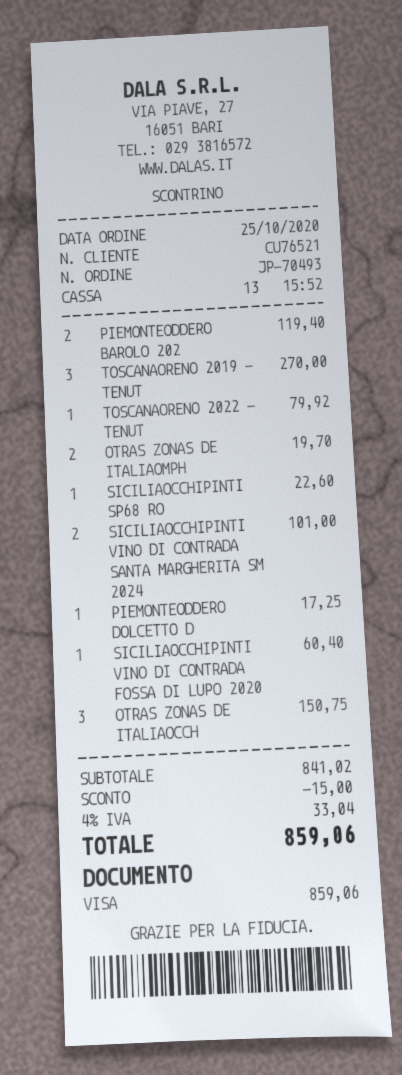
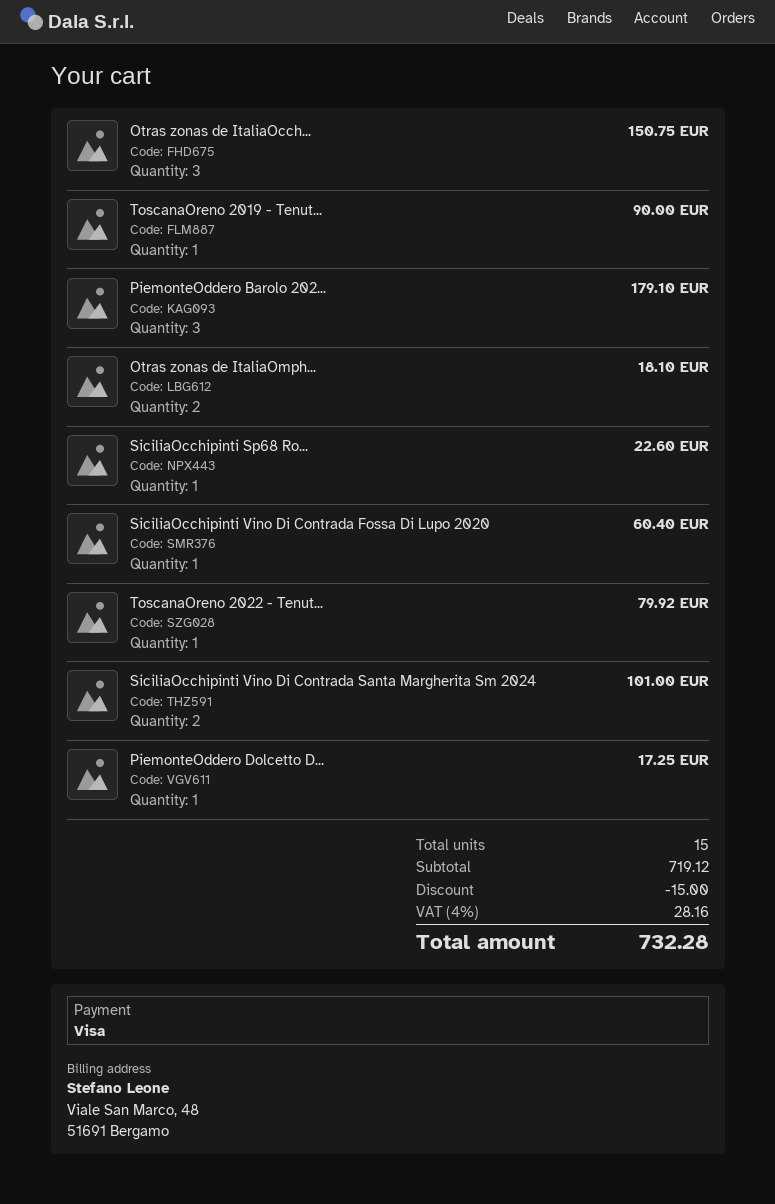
PIEMONTEODDERO BAROLO 202: 2 for 119.40 -> 3 for 179.10
TOSCANAORENO 2019 - TENUT: 3 for 270.00 -> 1 for 90.00
OTRAS ZONAS DE ITALIAOMPH: 2 for 19.70 -> 2 for 18.10
subtotal: 841.02 -> 719.12
tax: 4% = 33.04 -> 4% = 28.16
total: 859.06 -> 732.28

